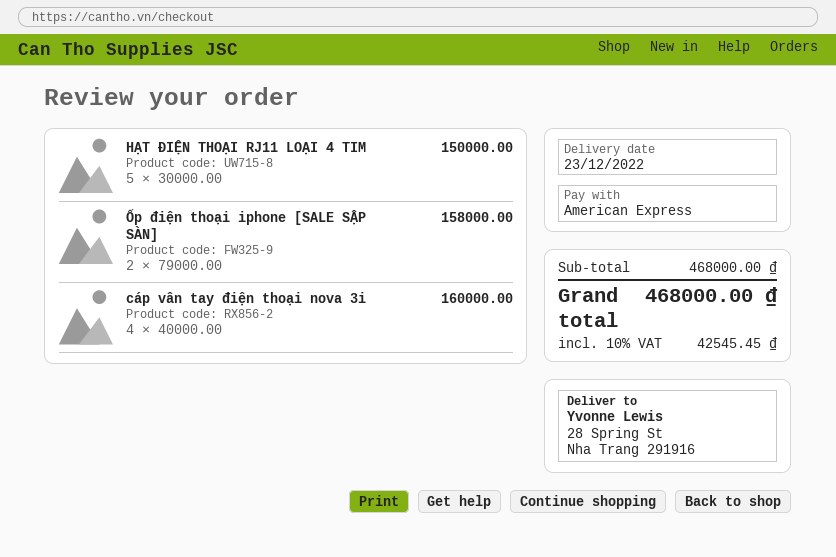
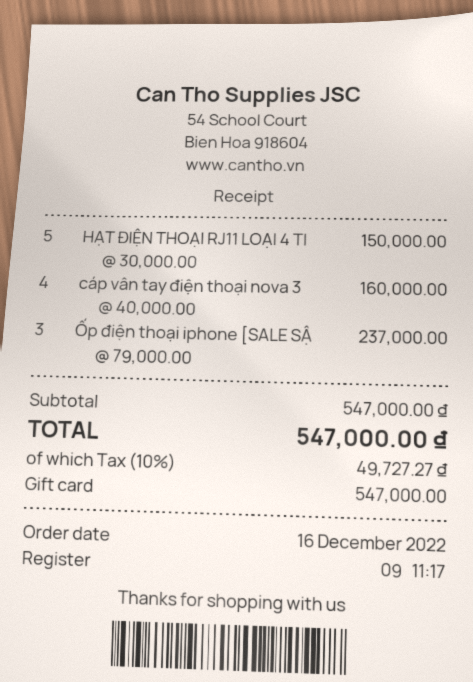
payment method: American Express -> gift card
Ốp điện thoại iphone [SALE SẬP SÀN]: 2 x 79000.00 = 158000.00 -> 3 x 79000.00 = 237000.00
subtotal: 468000.00 -> 547000.00
tax: 10% = 42545.45 -> 10% = 49727.27
total: 468000.00 -> 547000.00

